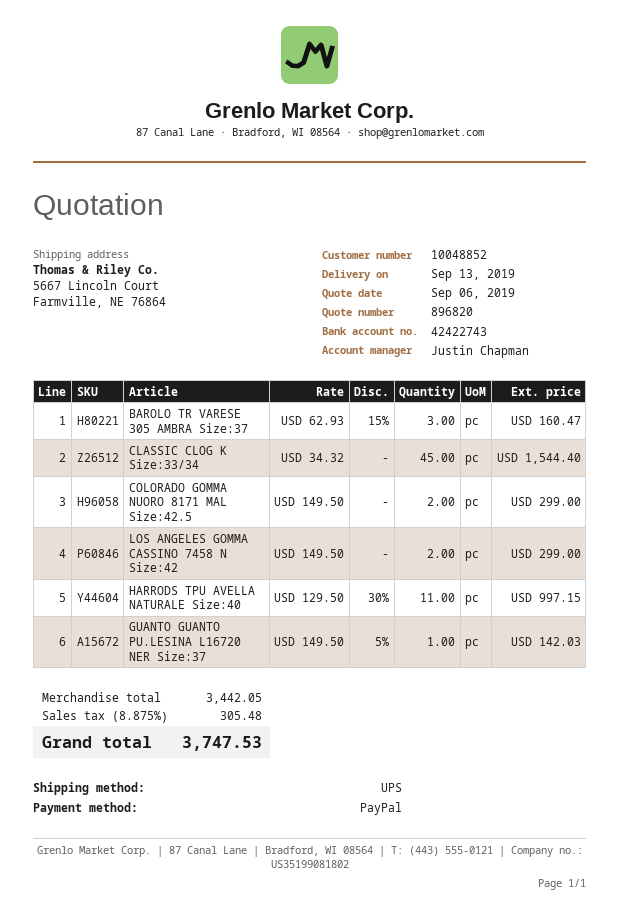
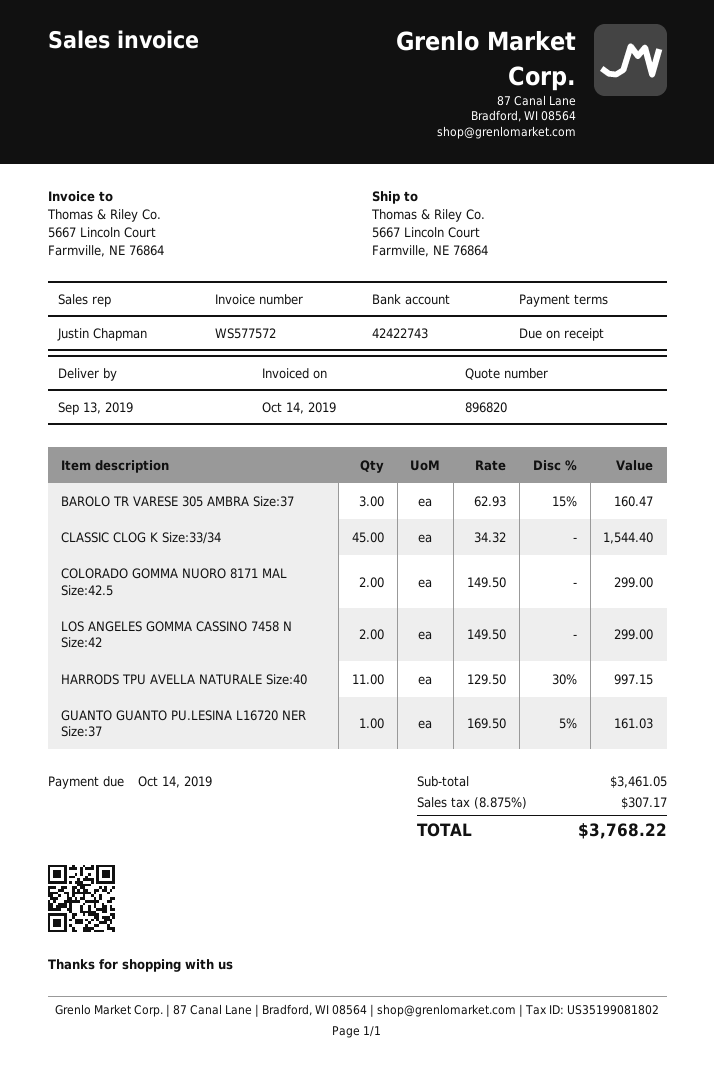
GUANTO GUANTO PU.LESINA L16720 NER Size:37: 1 x 149.50 - 5% = 142.03 -> 1 x 169.50 - 5% = 161.03
subtotal: 3442.05 -> 3461.05
tax: 8.875% = 305.48 -> 8.875% = 307.17
total: 3747.53 -> 3768.22

